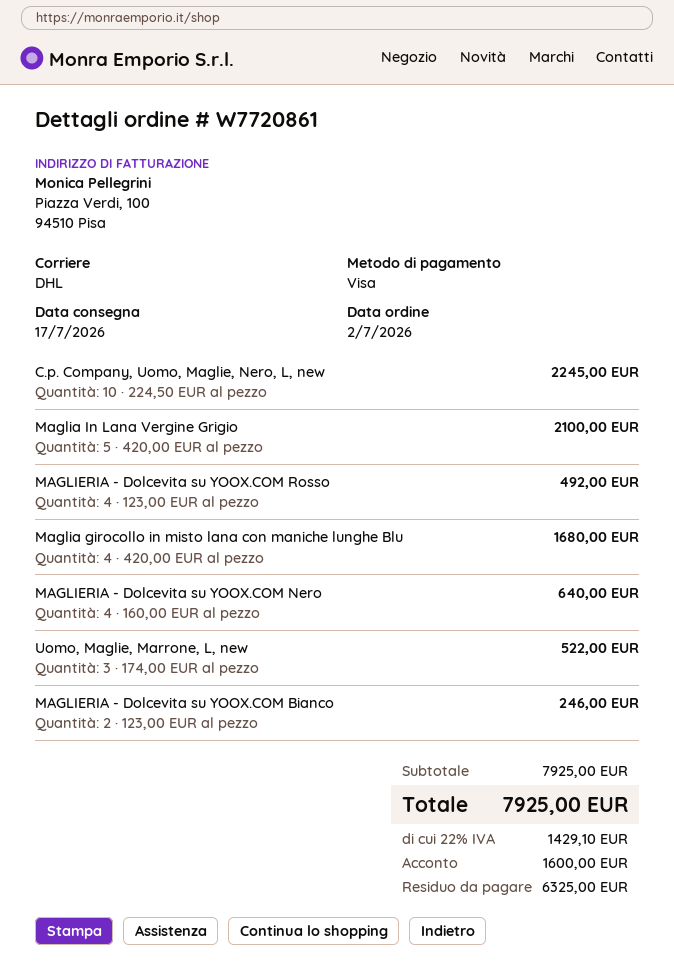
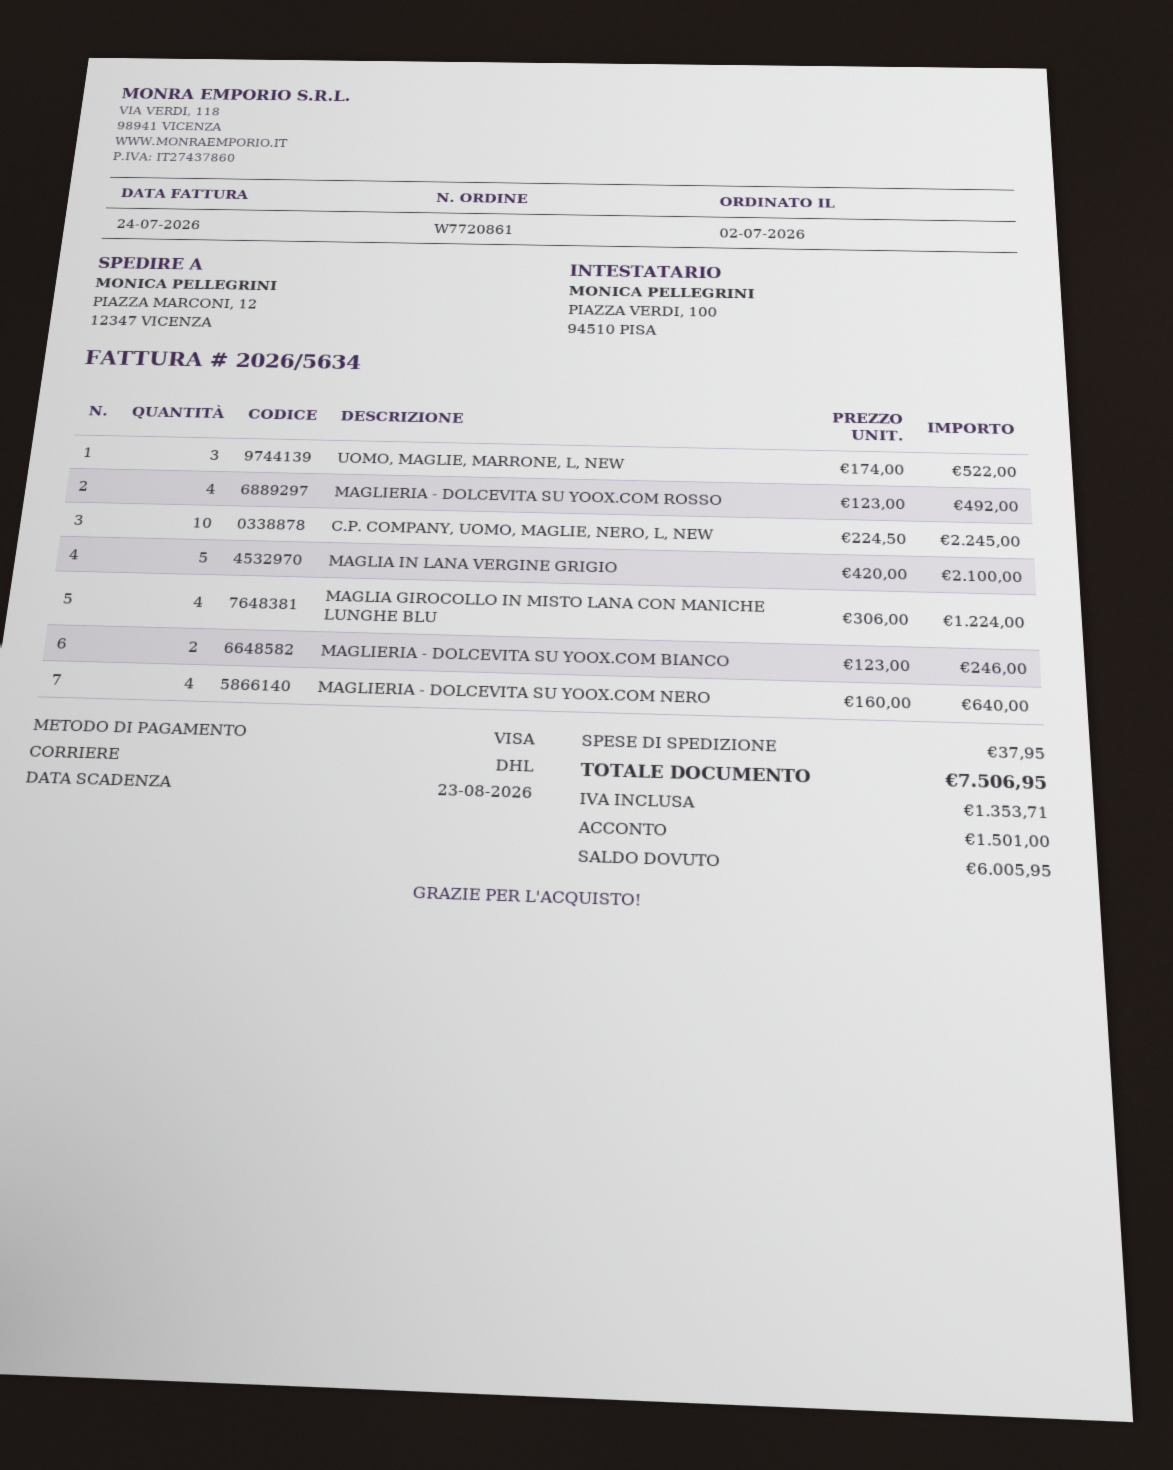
Maglia girocollo in misto lana con maniche lunghe Blu: 4 x 420.00 = 1680.00 -> 4 x 306.00 = 1224.00
shipping: none -> 37.95
tax: 1429.10 -> 1353.71
total: 7925.00 -> 7506.95
deposit: 1600.00 -> 1501.00
balance: 6325.00 -> 6005.95

